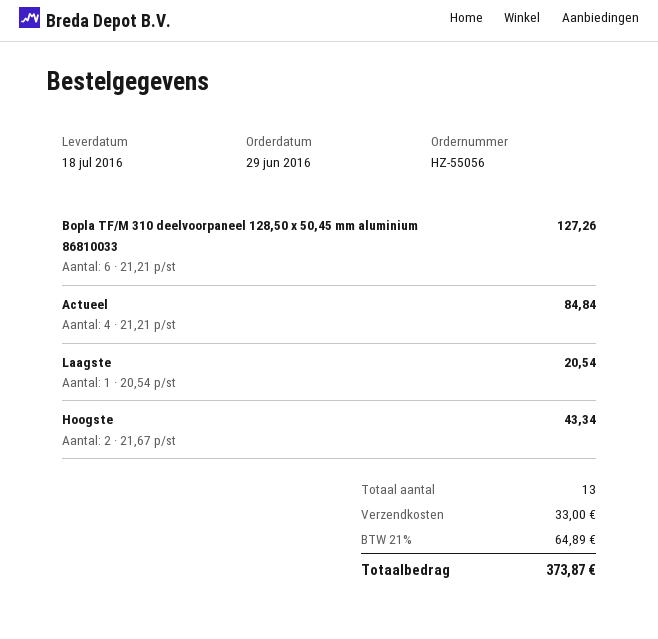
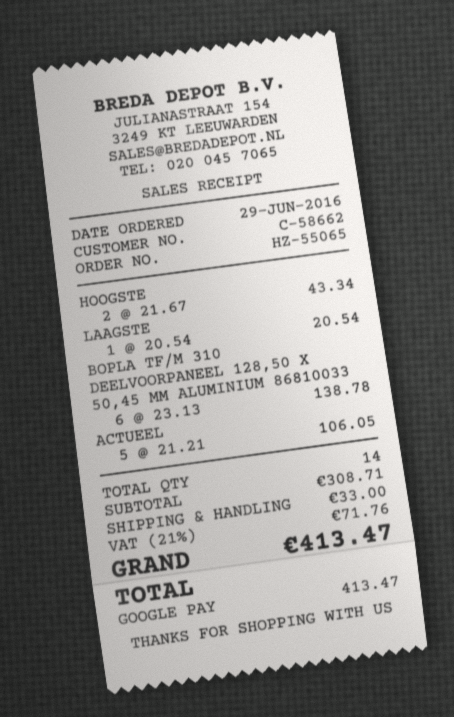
order number: HZ-55056 -> HZ-55065
Bopla TF/M 310 deelvoorpaneel 128,50 x 50,45 mm aluminium 86810033: 6 x 21.21 = 127.26 -> 6 x 23.13 = 138.78
Actueel: 4 x 21.21 = 84.84 -> 5 x 21.21 = 106.05
total quantity: 13 -> 14
tax: 21% = 64.89 -> 21% = 71.76
total: 373.87 -> 413.47

